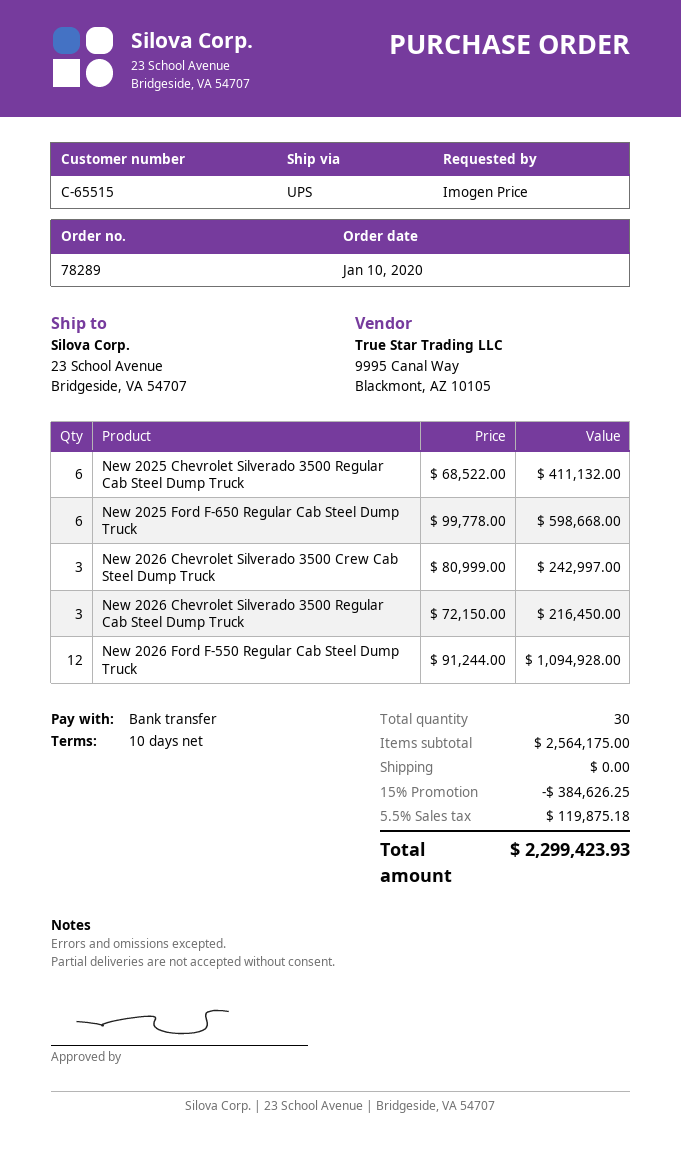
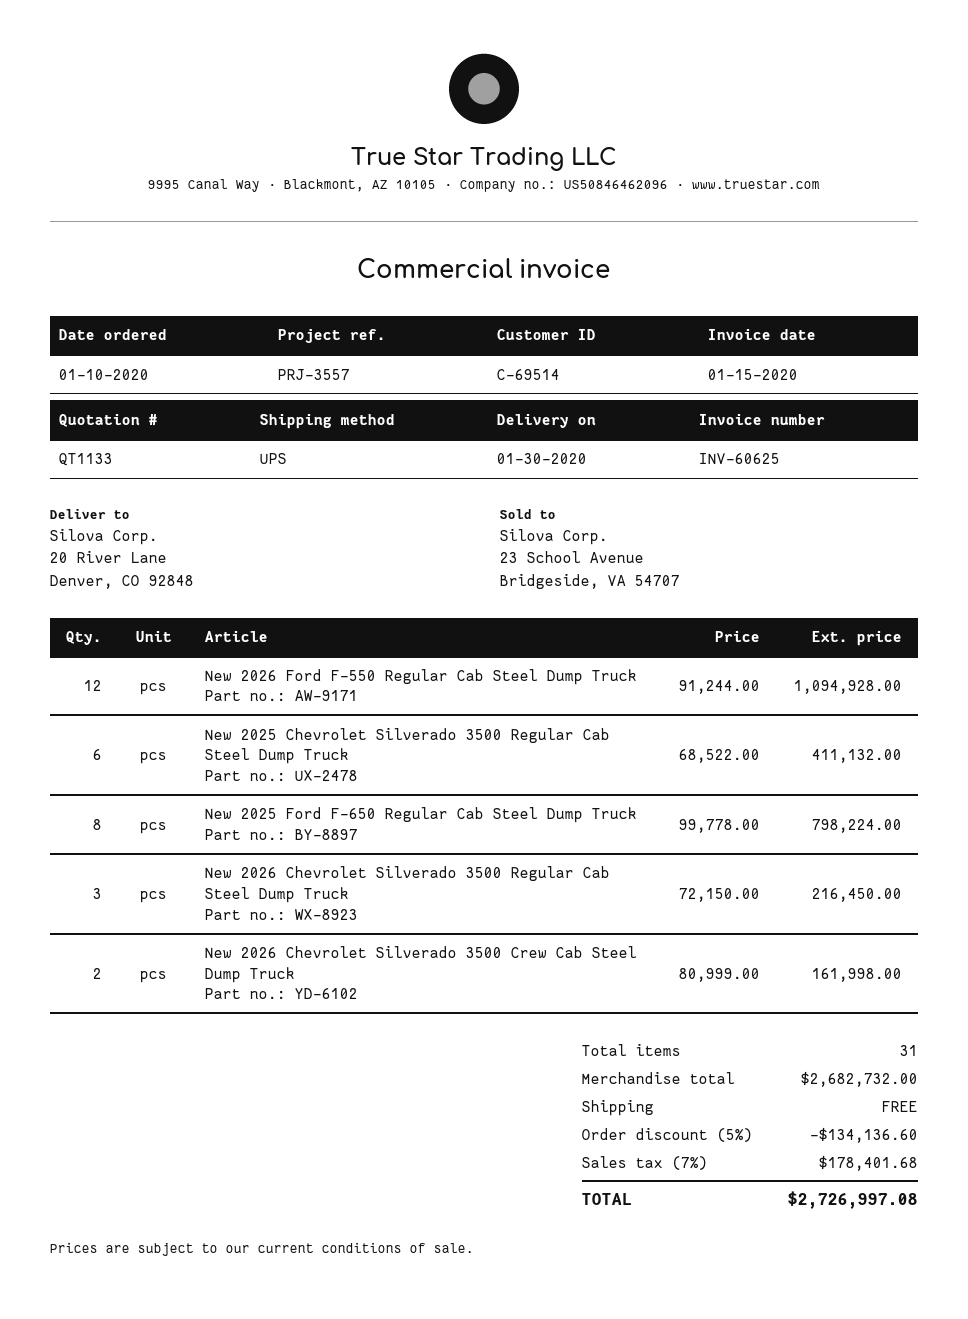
customer number: C-65515 -> C-69514
ship to: 23 School Avenue, Bridgeside, VA 54707 -> 20 River Lane, Denver, CO 92848
New 2025 Ford F-650 Regular Cab Steel Dump Truck: 6 x 99778.00 = 598668.00 -> 8 x 99778.00 = 798224.00
New 2026 Chevrolet Silverado 3500 Crew Cab Steel Dump Truck: 3 x 80999.00 = 242997.00 -> 2 x 80999.00 = 161998.00
total quantity: 30 -> 31
subtotal: 2564175.00 -> 2682732.00
discount: 15% = 384626.25 -> 5% = 134136.60
tax: 5.5% = 119875.18 -> 7% = 178401.68
total: 2299423.93 -> 2726997.08

